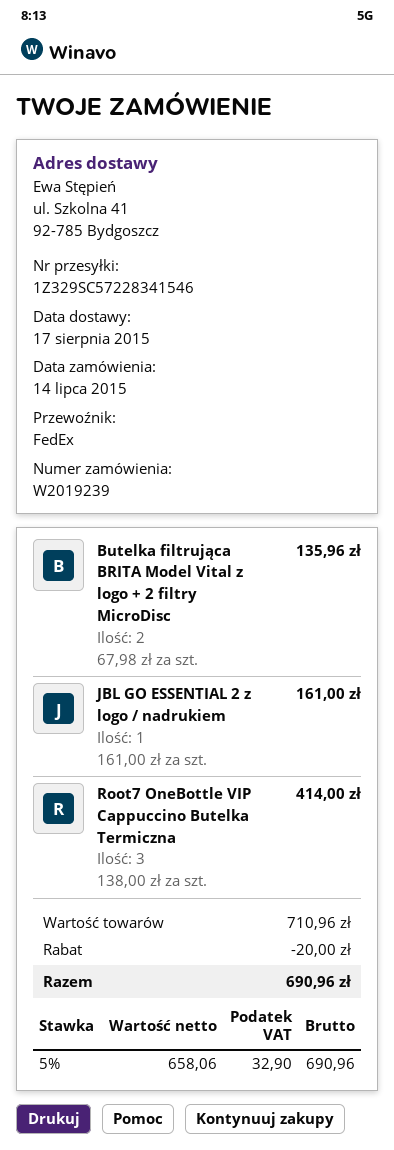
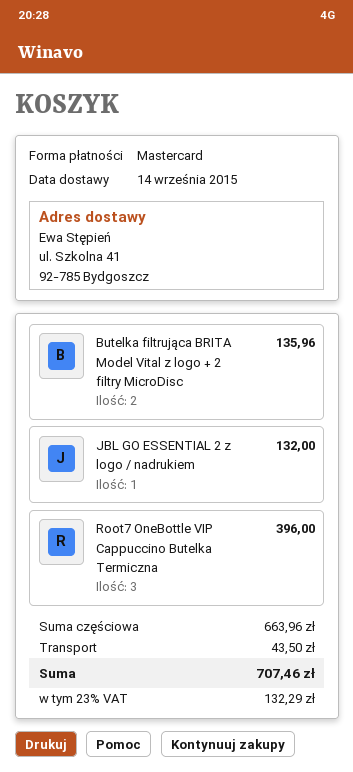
delivery date: 2015-08-17 -> 2015-09-14
JBL GO ESSENTIAL 2 z logo / nadrukiem: 1 for 161.00 -> 1 for 132.00
Root7 OneBottle VIP Cappuccino Butelka Termiczna: 3 for 414.00 -> 3 for 396.00
subtotal: 710.96 -> 663.96
discount: 20.00 -> none
shipping: none -> 43.50
tax: 5% = 32.90 -> 23% = 132.29
total: 690.96 -> 707.46

